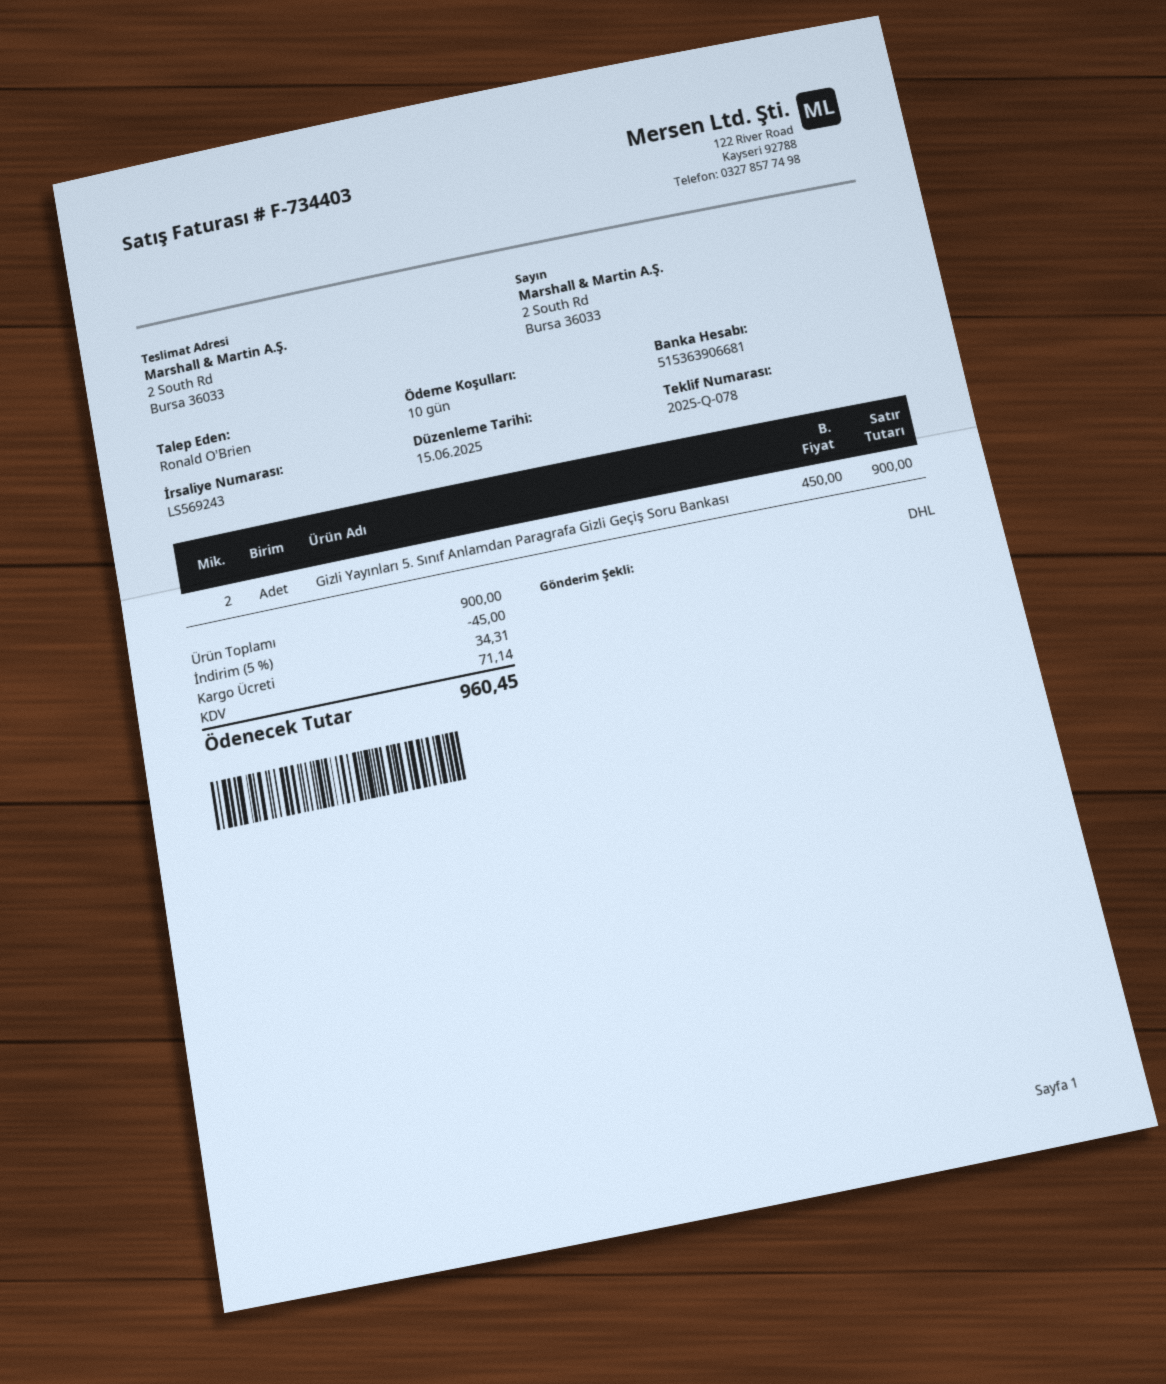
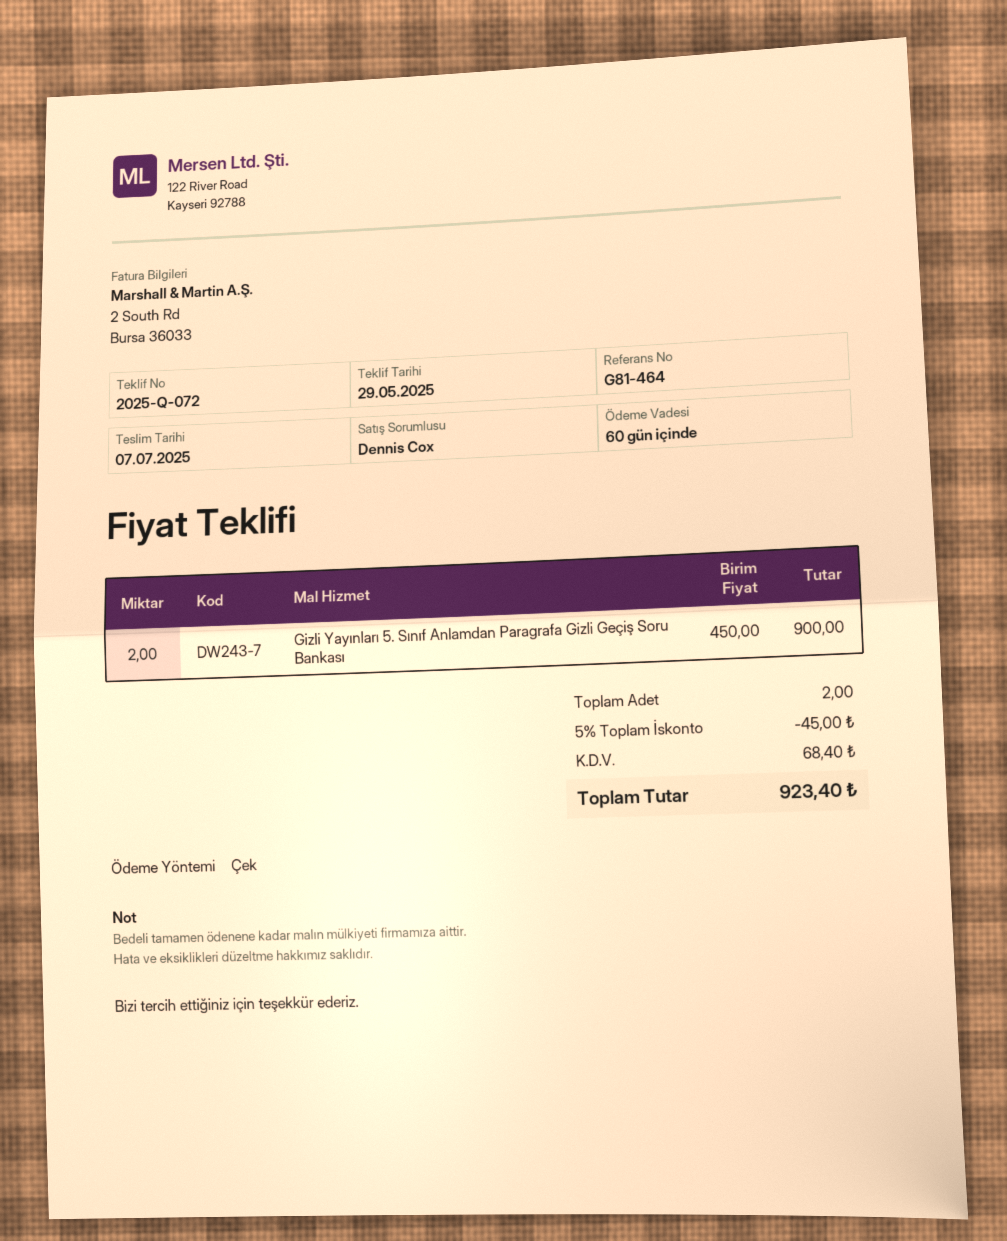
quote number: 2025-Q-078 -> 2025-Q-072
payment terms: 10 days -> 60 days
shipping: 34.31 -> none
tax: 71.14 -> 68.40
total: 960.45 -> 923.40

